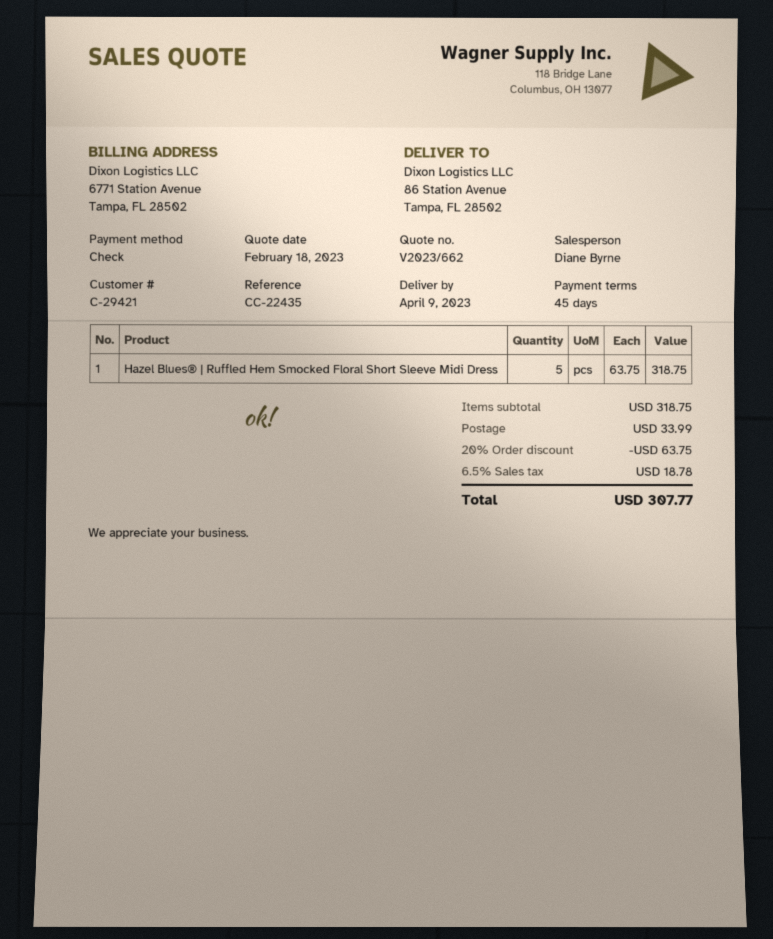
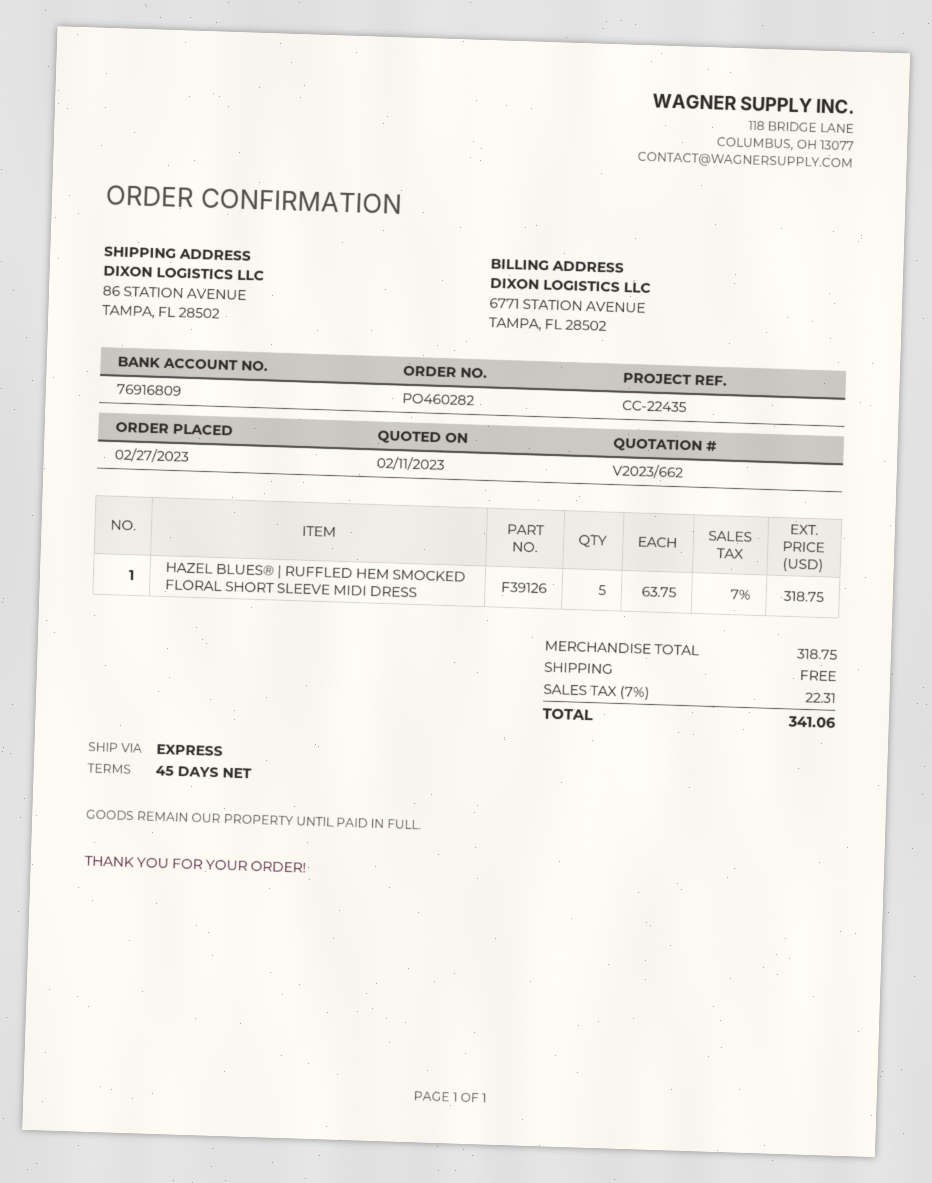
quote date: 2023-02-18 -> 2023-02-11
discount: 20% = 63.75 -> none
shipping: 33.99 -> 0.00
tax: 6.5% = 18.78 -> 7% = 22.31
total: 307.77 -> 341.06

